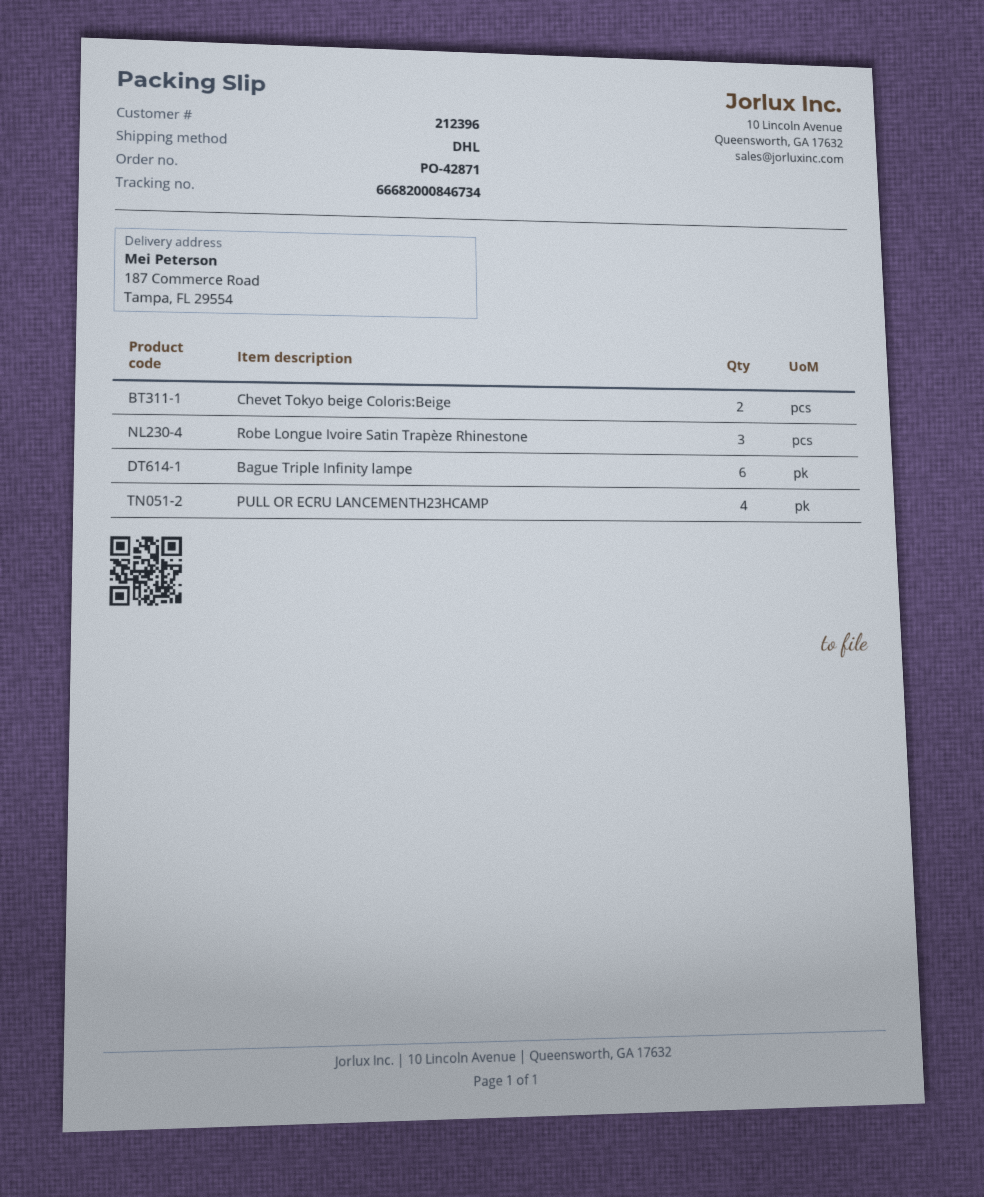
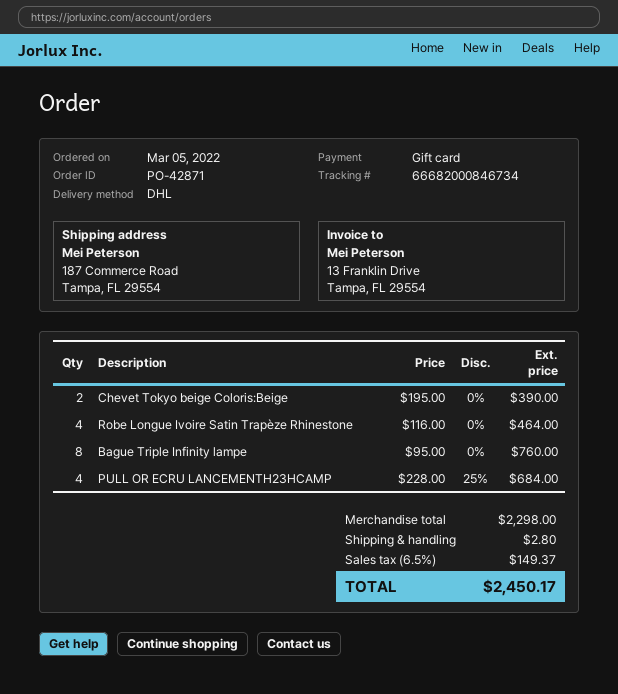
Robe Longue Ivoire Satin Trapèze Rhinestone: 3 -> 4
Bague Triple Infinity lampe: 6 -> 8

